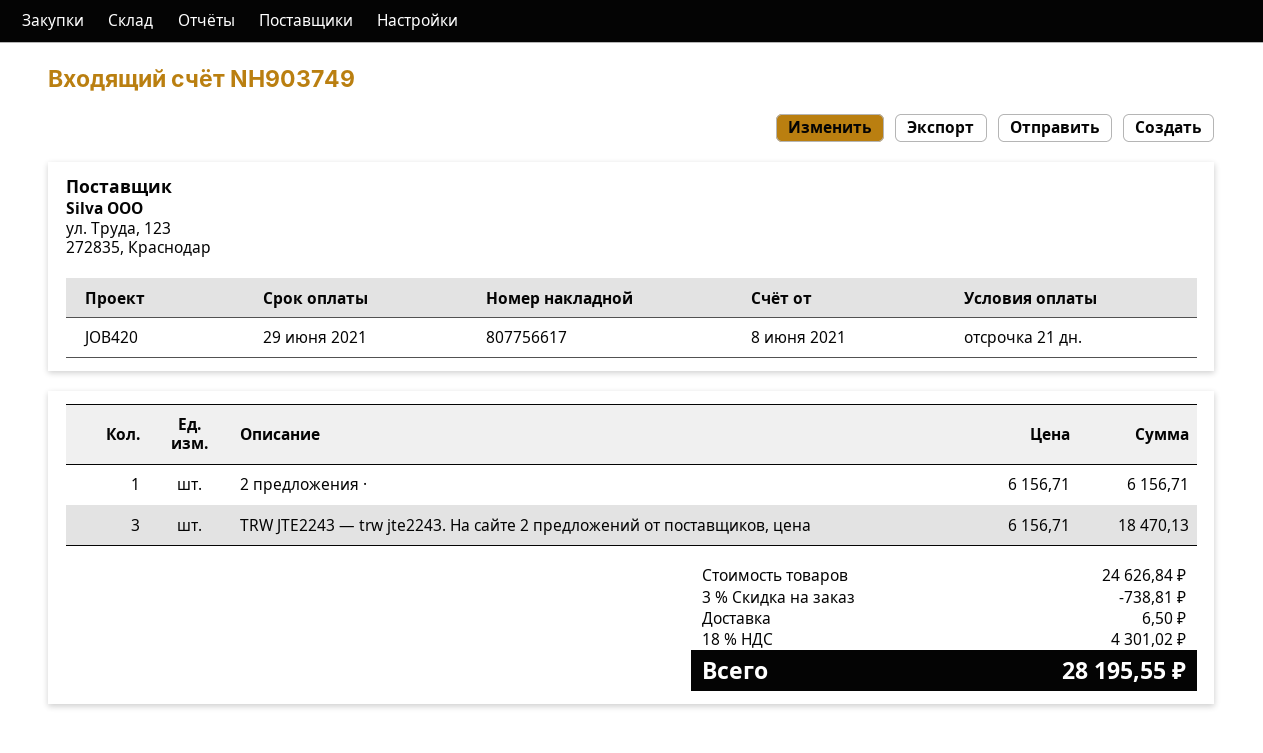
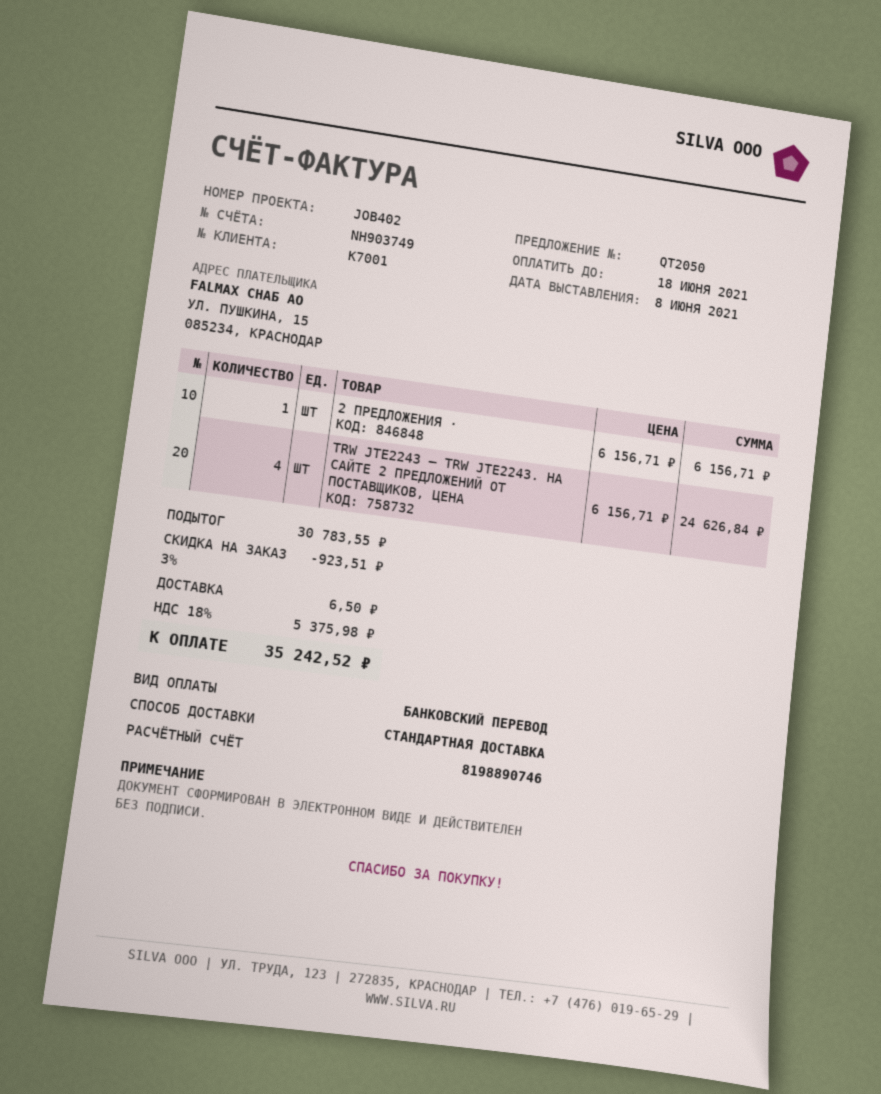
due date: 2021-06-29 -> 2021-06-18
reference: JOB420 -> JOB402
TRW JTE2243 — trw jte2243. На сайте 2 предложений от поставщиков, цена: 3 x 6156.71 = 18470.13 -> 4 x 6156.71 = 24626.84
subtotal: 24626.84 -> 30783.55
discount: 3% = 738.81 -> 3% = 923.51
tax: 18% = 4301.02 -> 18% = 5375.98
total: 28195.55 -> 35242.52

